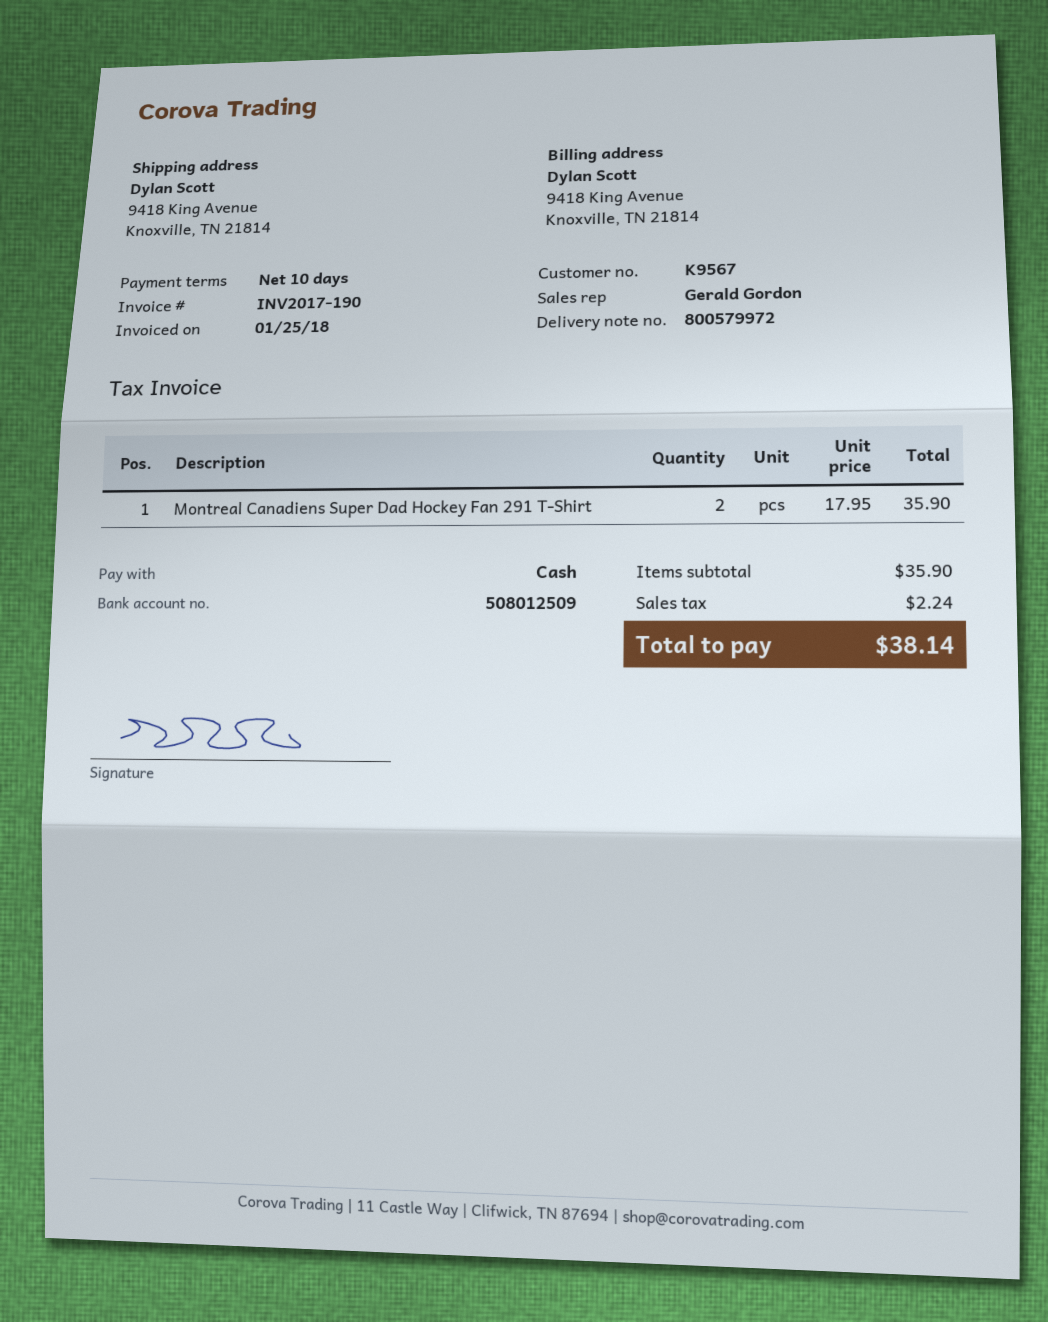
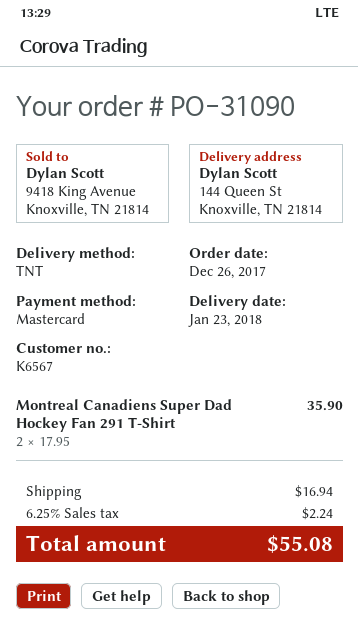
customer number: K9567 -> K6567
payment method: cash -> Mastercard
ship to: 9418 King Avenue, Knoxville, TN 21814 -> 144 Queen St, Knoxville, TN 21814
shipping: none -> 16.94
total: 38.14 -> 55.08

